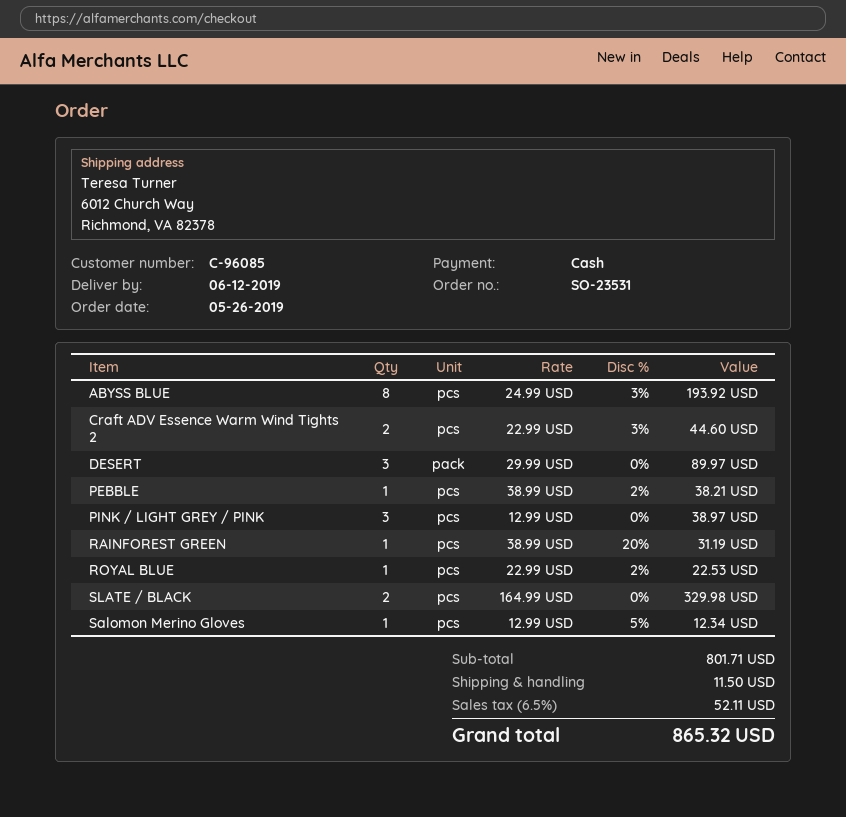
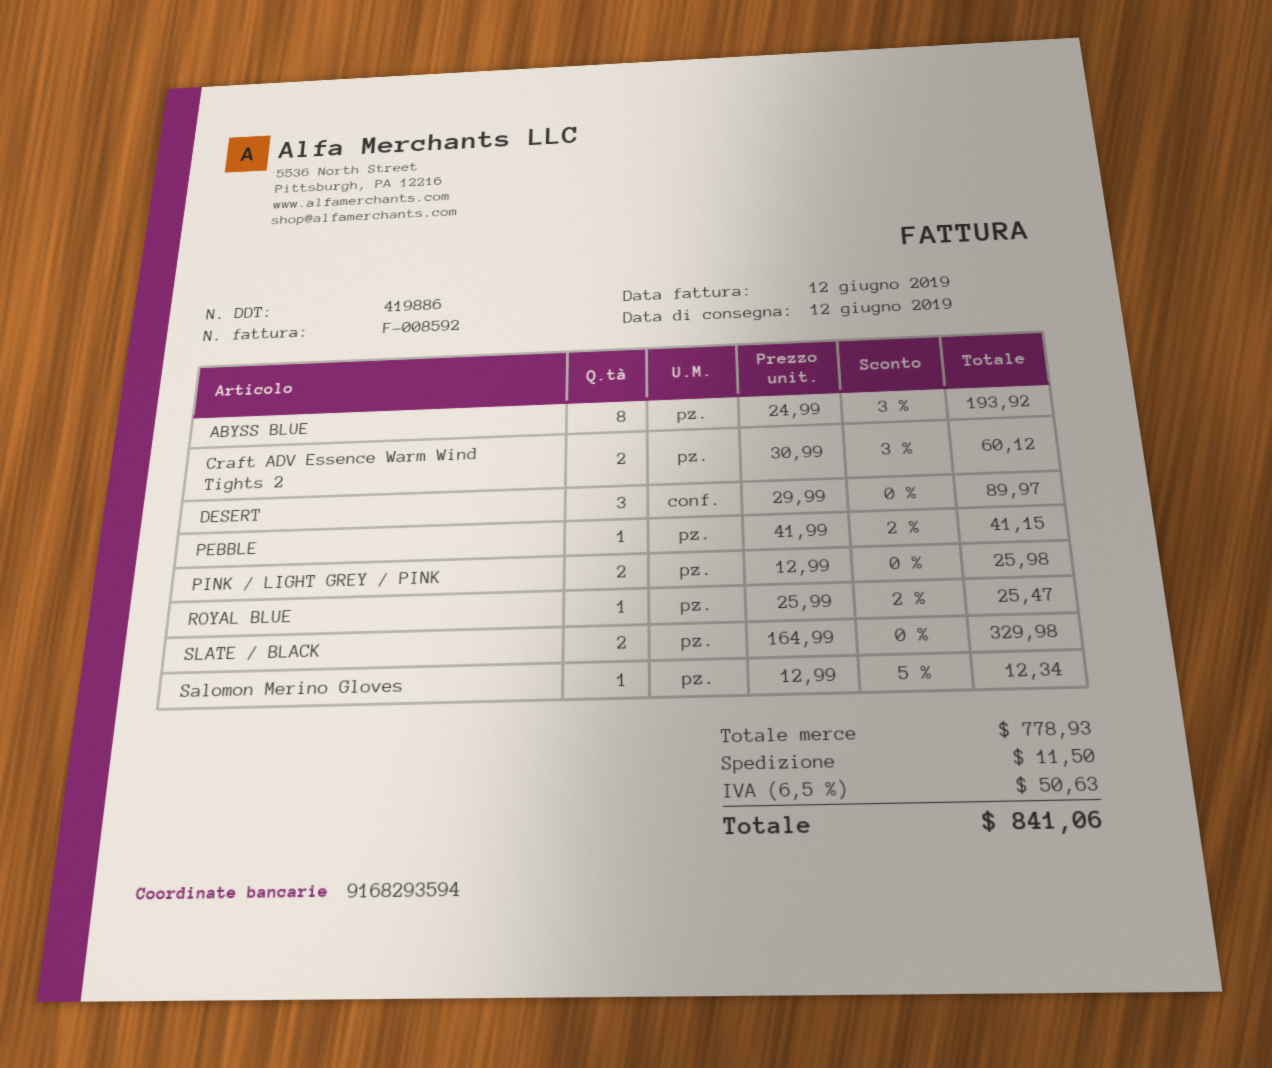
Craft ADV Essence Warm Wind Tights 2: 2 x 22.99 - 3% = 44.60 -> 2 x 30.99 - 3% = 60.12
PEBBLE: 1 x 38.99 - 2% = 38.21 -> 1 x 41.99 - 2% = 41.15
PINK / LIGHT GREY / PINK: 3 x 12.99 = 38.97 -> 2 x 12.99 = 25.98
RAINFOREST GREEN: 1 x 38.99 - 20% = 31.19 -> none
ROYAL BLUE: 1 x 22.99 - 2% = 22.53 -> 1 x 25.99 - 2% = 25.47
subtotal: 801.71 -> 778.93
tax: 6.5% = 52.11 -> 6.5% = 50.63
total: 865.32 -> 841.06

